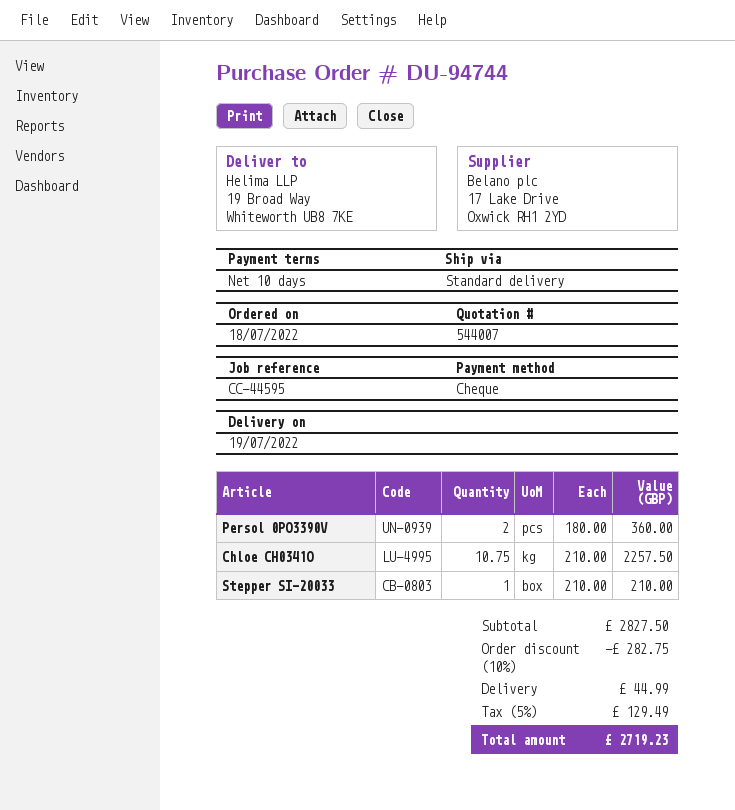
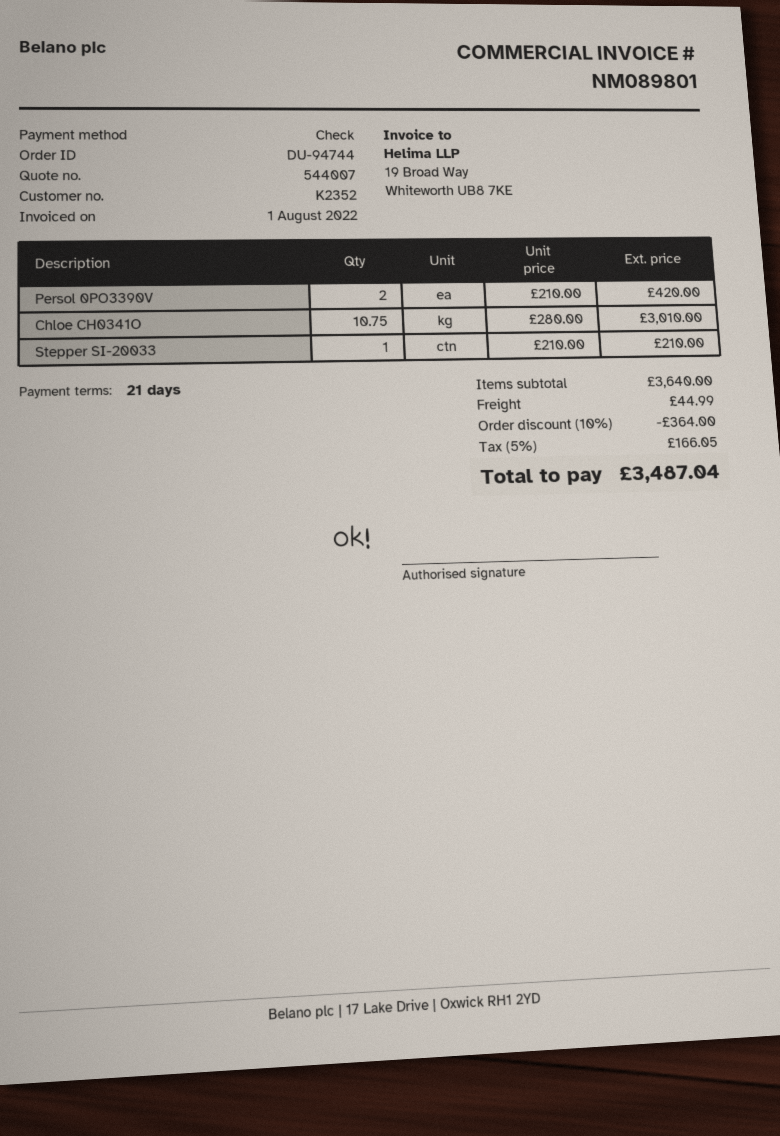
payment terms: 10 days -> 21 days
Persol 0PO3390V: 2 x 180.00 = 360.00 -> 2 x 210.00 = 420.00
Chloe CH0341O: 10.75 x 210.00 = 2257.50 -> 10.75 x 280.00 = 3010.00
subtotal: 2827.50 -> 3640.00
discount: 10% = 282.75 -> 10% = 364.00
tax: 5% = 129.49 -> 5% = 166.05
total: 2719.23 -> 3487.04

